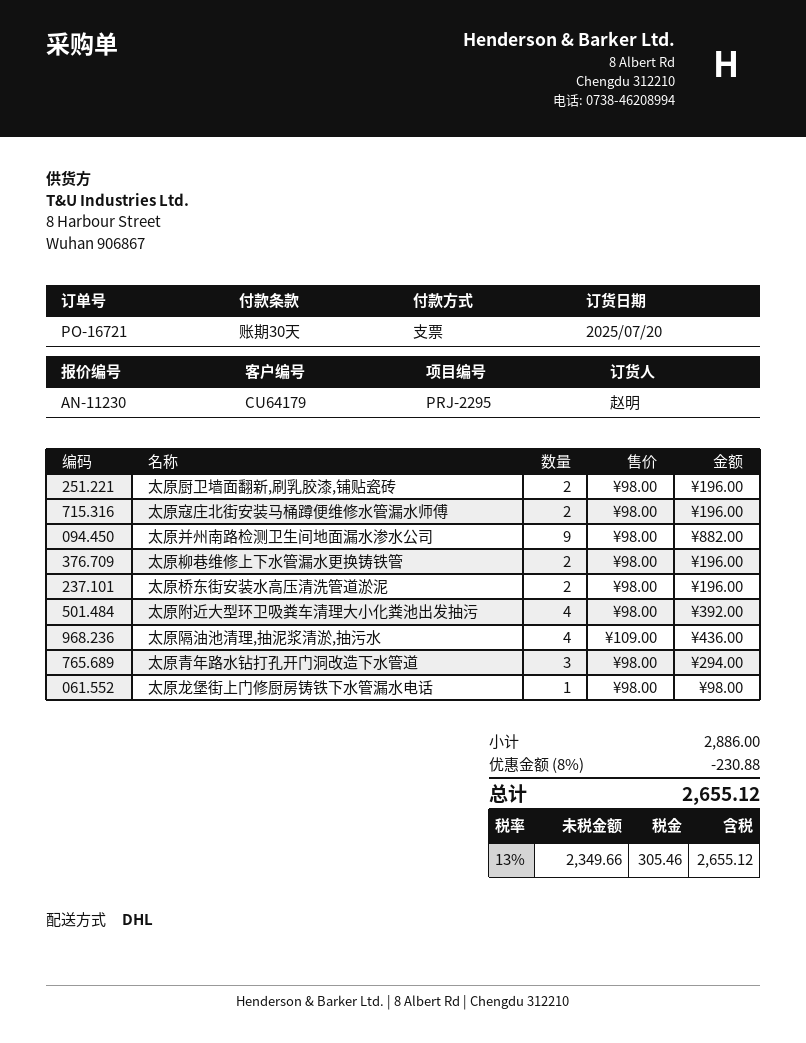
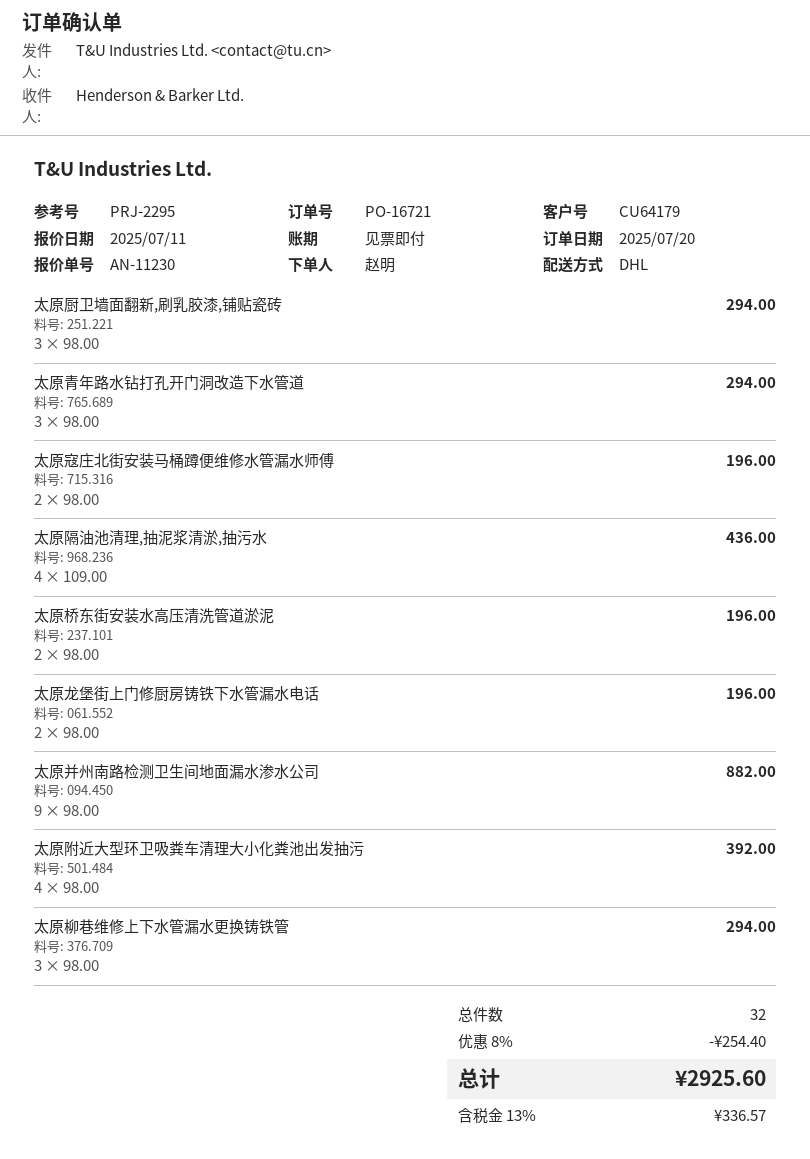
payment terms: 30 days -> on receipt
太原厨卫墙面翻新,刷乳胶漆,铺贴瓷砖: 2 x 98.00 = 196.00 -> 3 x 98.00 = 294.00
太原柳巷维修上下水管漏水更换铸铁管: 2 x 98.00 = 196.00 -> 3 x 98.00 = 294.00
太原龙堡街上门修厨房铸铁下水管漏水电话: 1 x 98.00 = 98.00 -> 2 x 98.00 = 196.00
discount: 8% = 230.88 -> 8% = 254.40
tax: 13% = 305.46 -> 13% = 336.57
total: 2655.12 -> 2925.60

